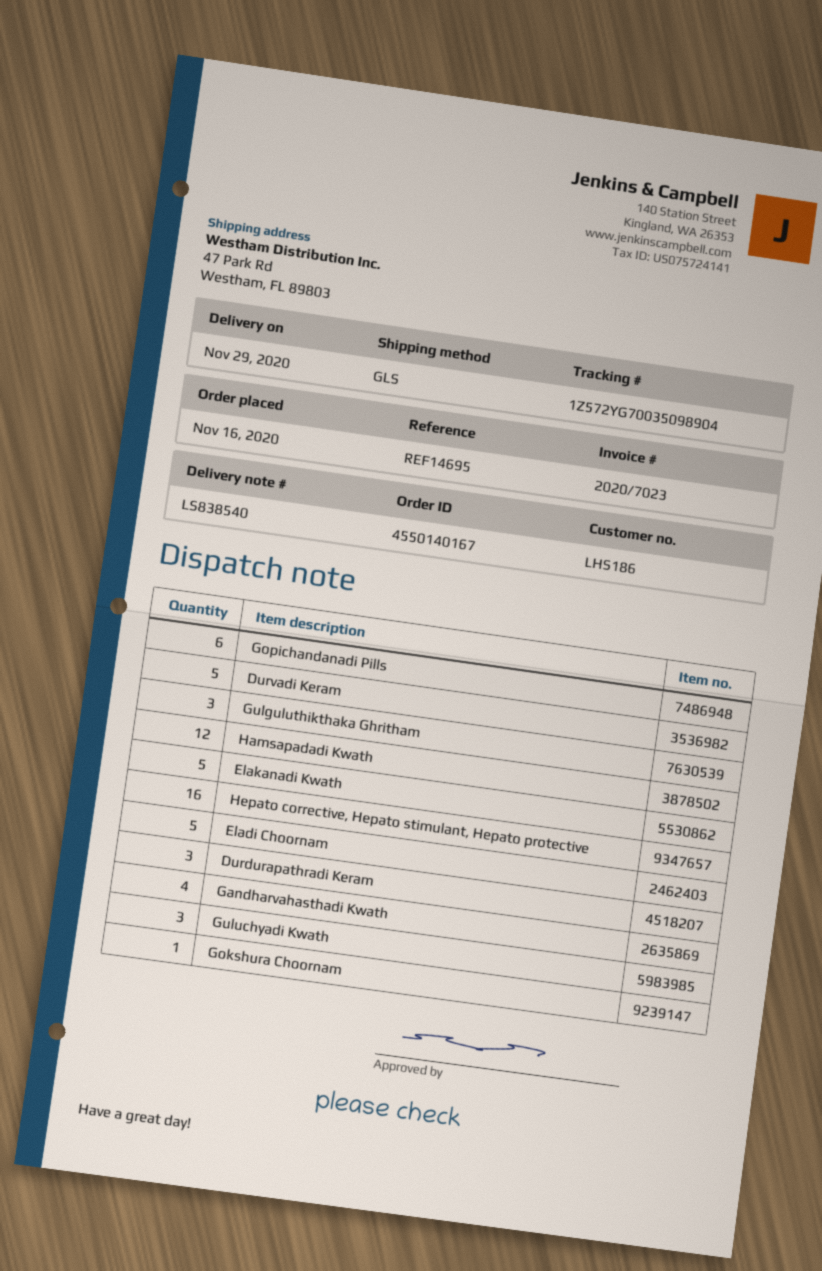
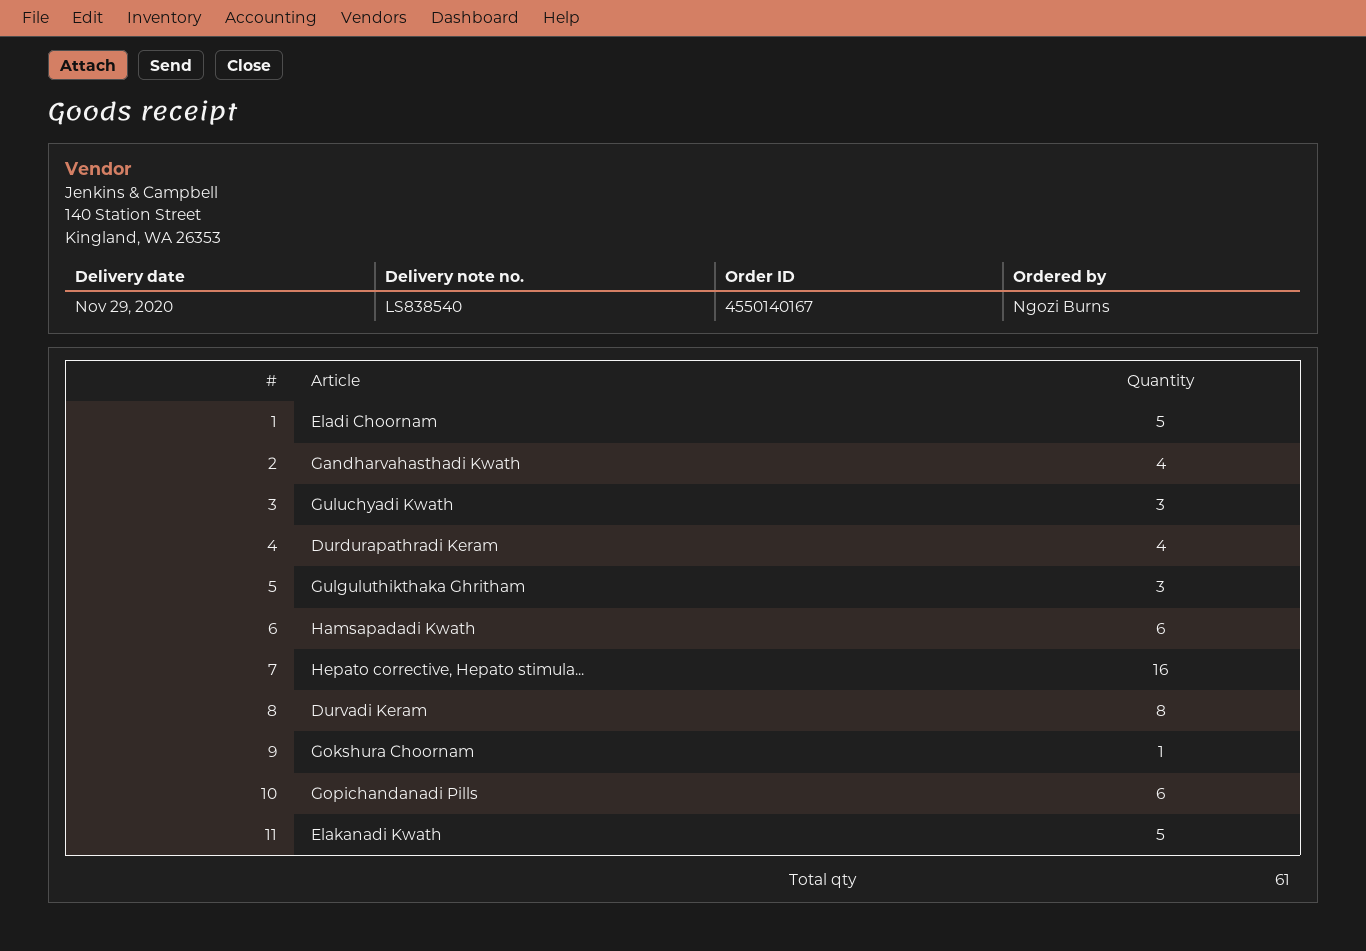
Durvadi Keram: 5 -> 8
Hamsapadadi Kwath: 12 -> 6
Durdurapathradi Keram: 3 -> 4

